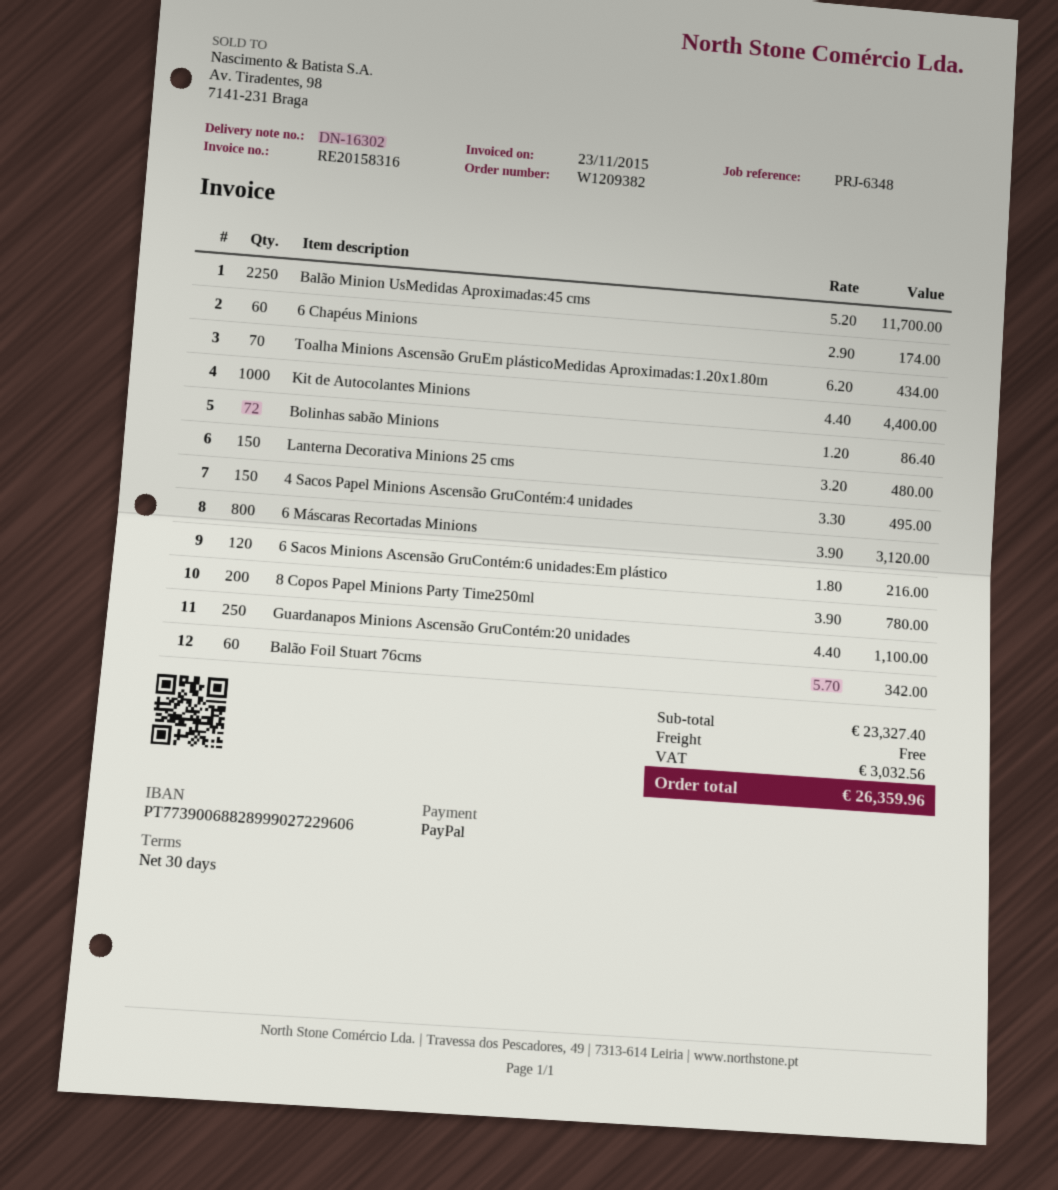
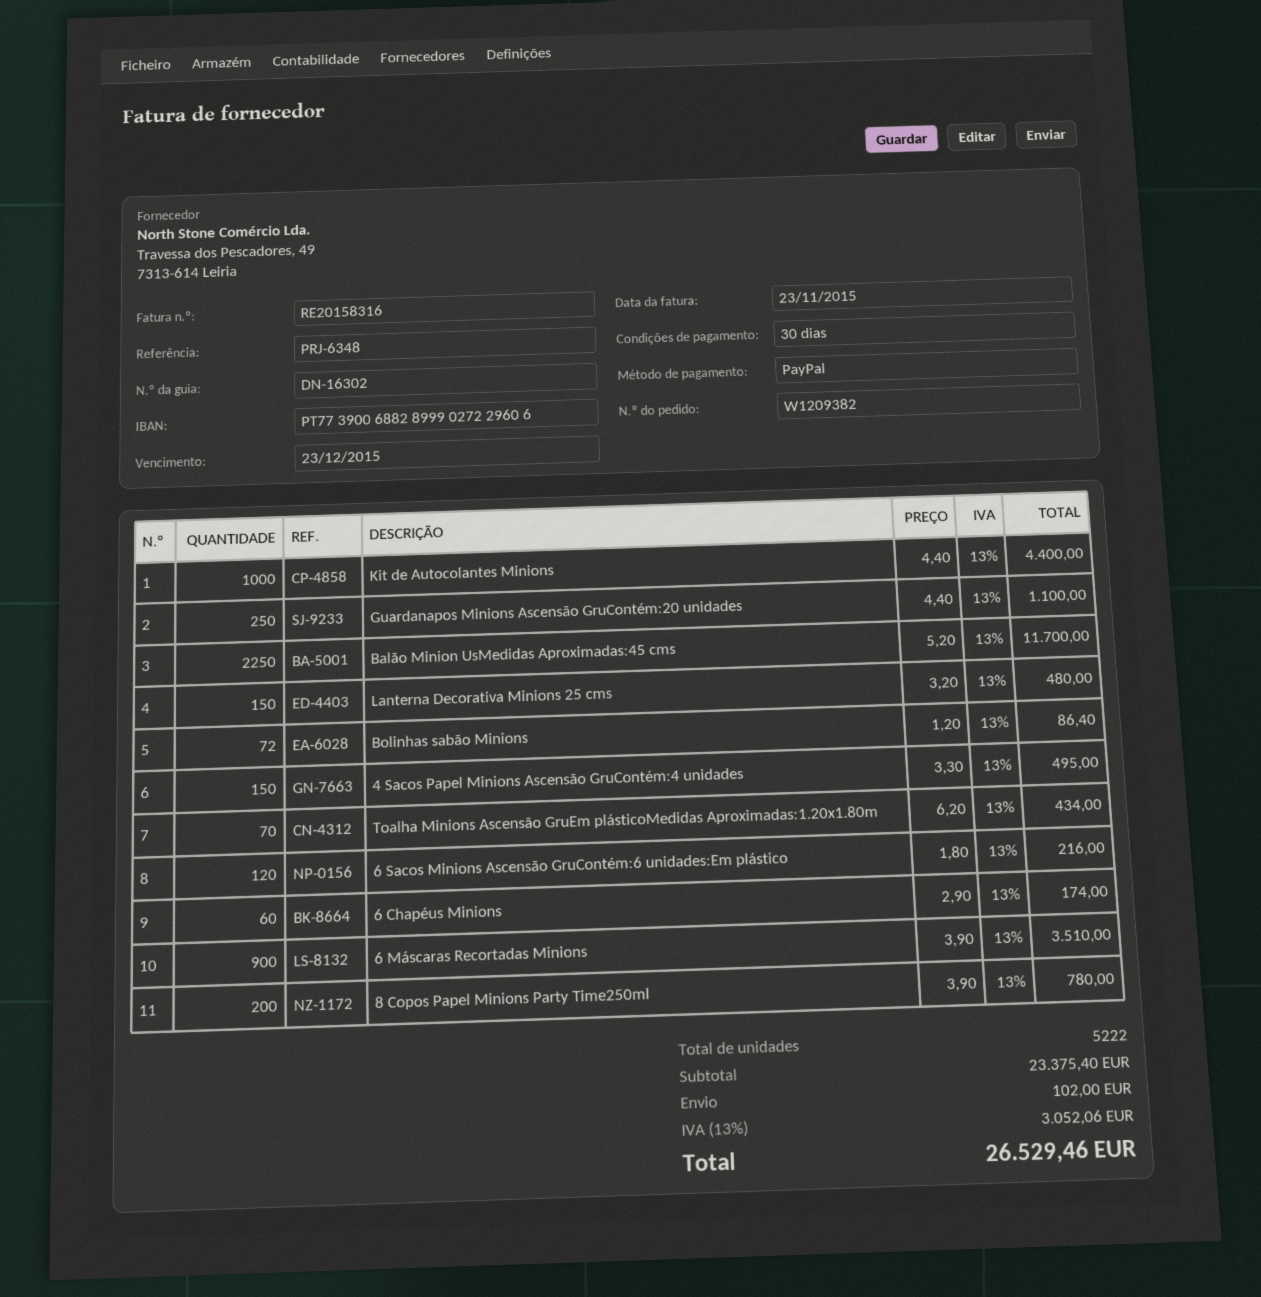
6 Máscaras Recortadas Minions: 800 x 3.90 = 3120.00 -> 900 x 3.90 = 3510.00
Balão Foil Stuart 76cms: 60 x 5.70 = 342.00 -> none
subtotal: 23327.40 -> 23375.40
shipping: 0.00 -> 102.00
tax: 3032.56 -> 3052.06
total: 26359.96 -> 26529.46

